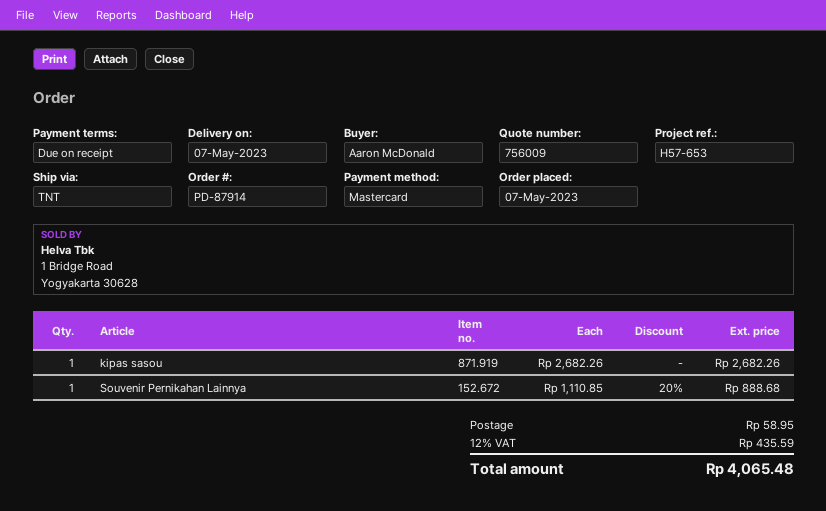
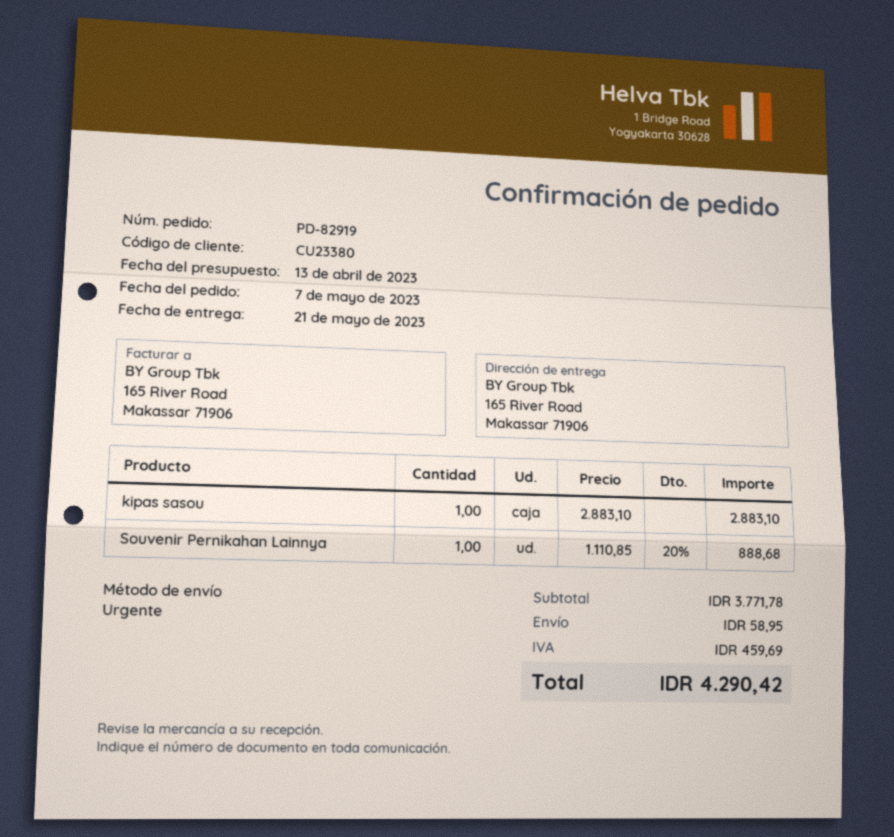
order number: PD-87914 -> PD-82919
delivery date: 2023-05-07 -> 2023-05-21
shipping method: TNT -> express
kipas sasou: 1 x 2682.26 = 2682.26 -> 1 x 2883.10 = 2883.10
tax: 435.59 -> 459.69
total: 4065.48 -> 4290.42

